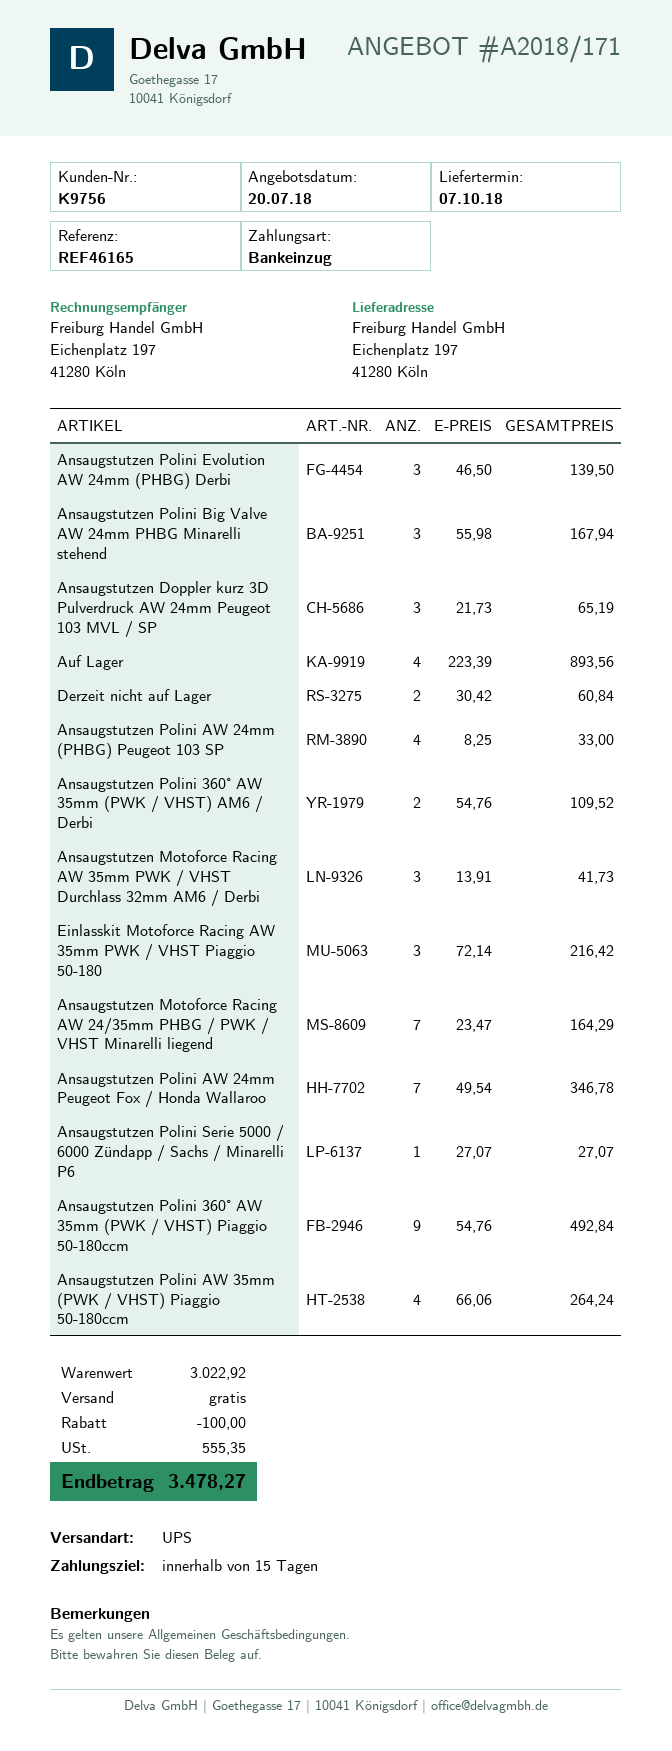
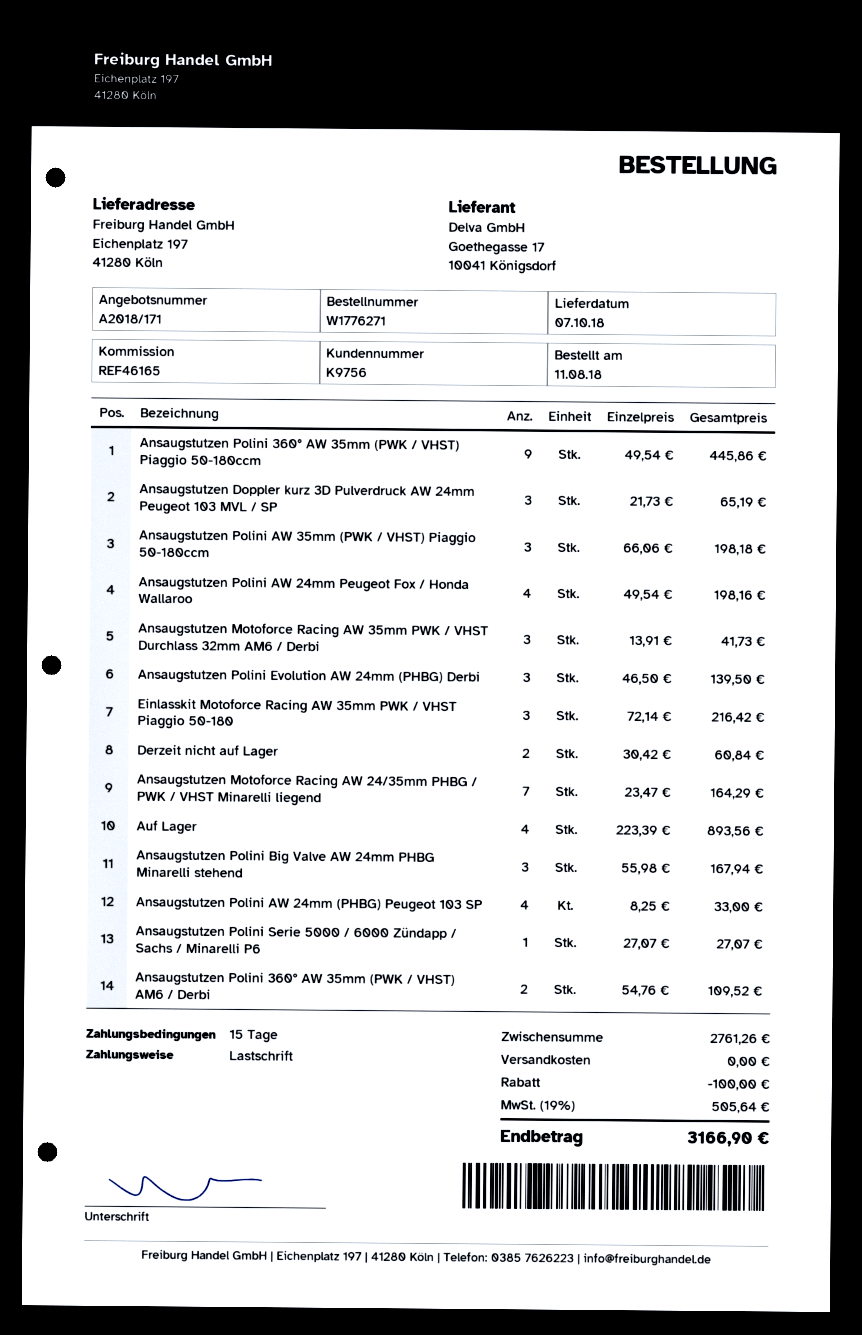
Ansaugstutzen Polini AW 24mm Peugeot Fox / Honda Wallaroo: 7 x 49.54 = 346.78 -> 4 x 49.54 = 198.16
Ansaugstutzen Polini 360° AW 35mm (PWK / VHST) Piaggio 50-180ccm: 9 x 54.76 = 492.84 -> 9 x 49.54 = 445.86
Ansaugstutzen Polini AW 35mm (PWK / VHST) Piaggio 50-180ccm: 4 x 66.06 = 264.24 -> 3 x 66.06 = 198.18
subtotal: 3022.92 -> 2761.26
tax: 555.35 -> 505.64
total: 3478.27 -> 3166.90

